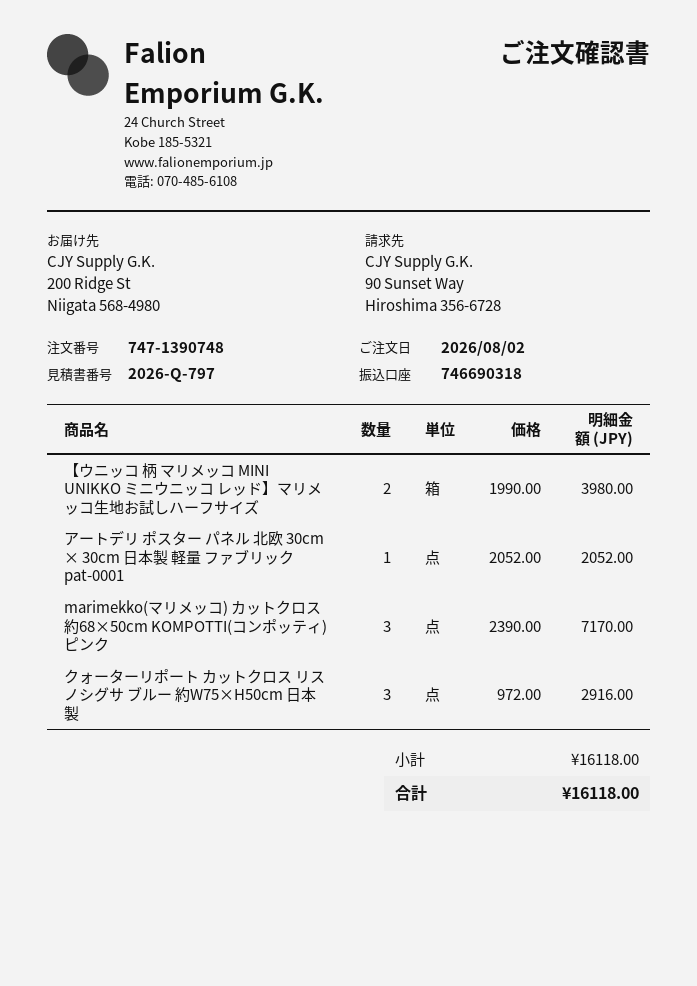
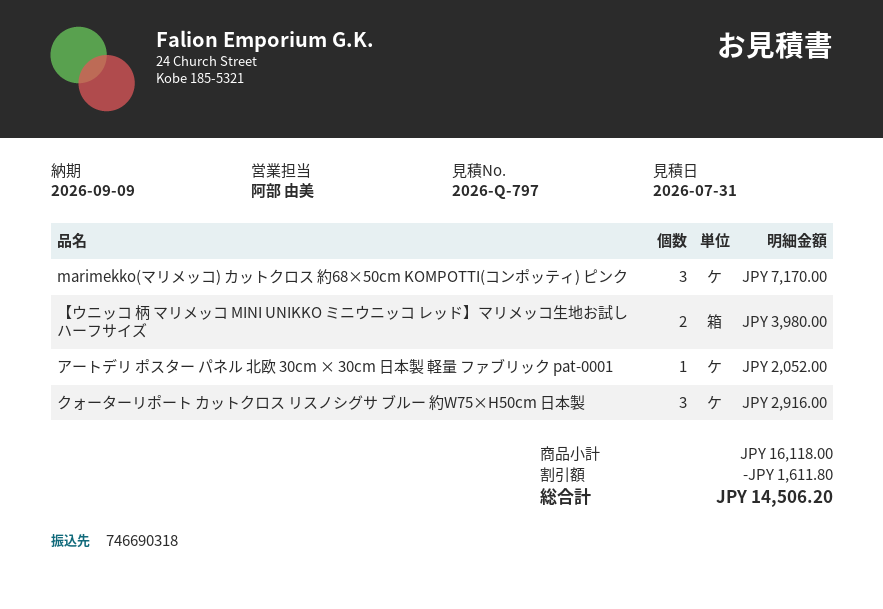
discount: none -> 1611.80
total: 16118.00 -> 14506.20

